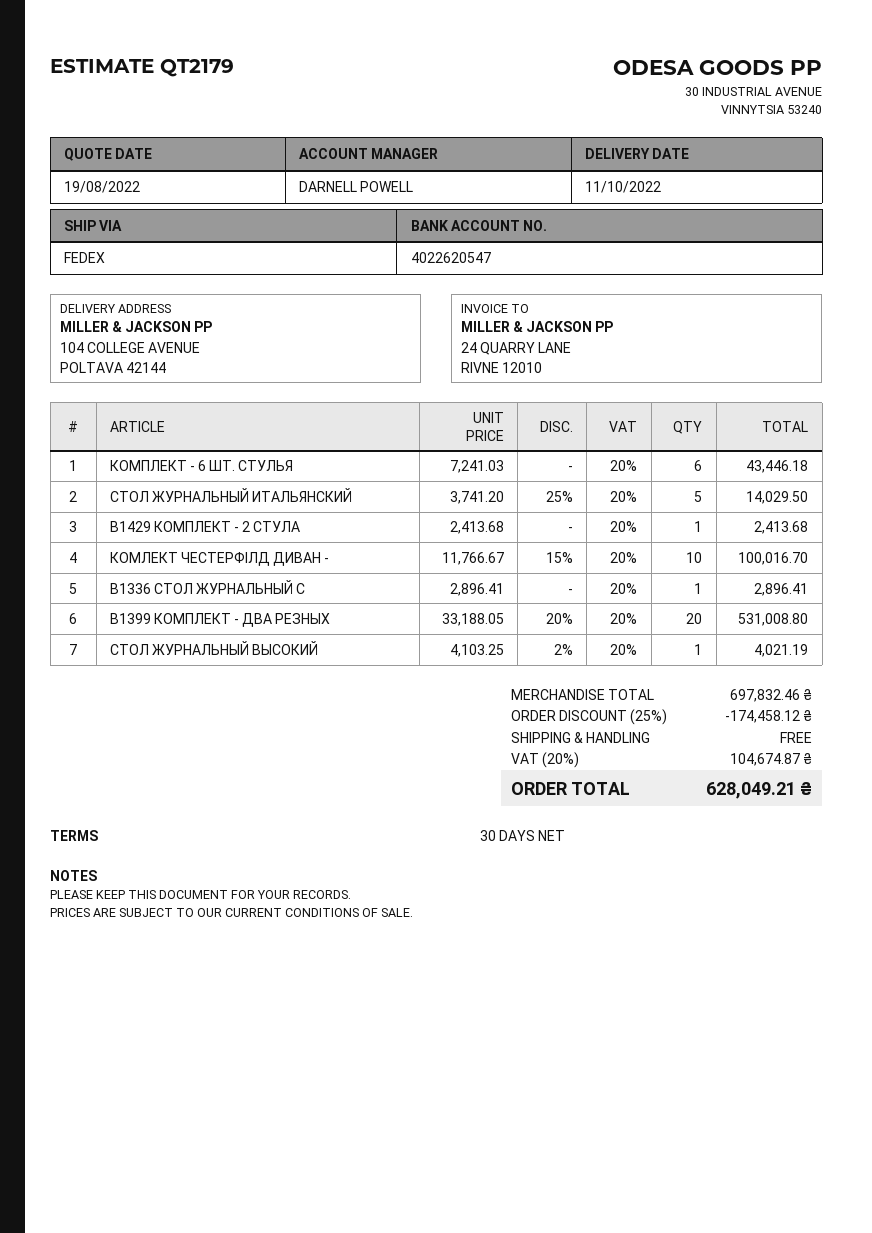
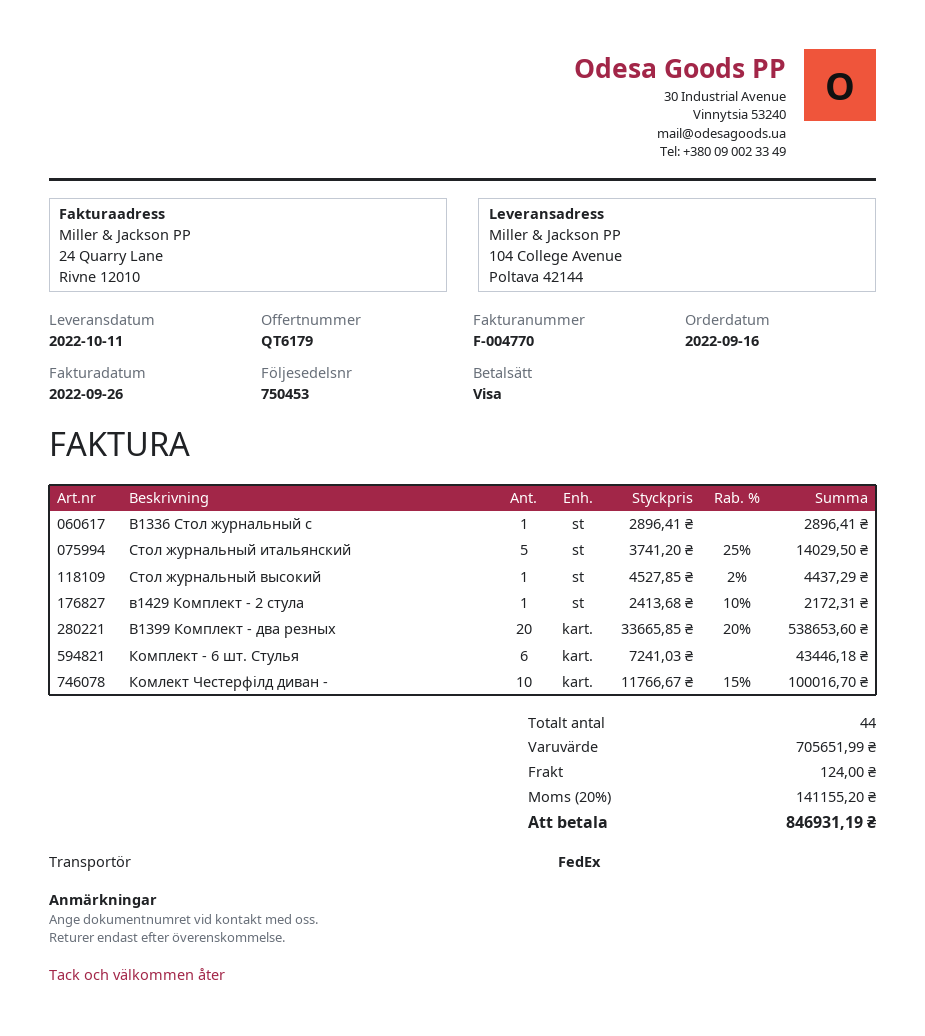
quote number: QT2179 -> QT6179
В1429 КОМПЛЕКТ - 2 СТУЛА: 1 x 2413.68 = 2413.68 -> 1 x 2413.68 - 10% = 2172.31
В1399 КОМПЛЕКТ - ДВА РЕЗНЫХ: 20 x 33188.05 - 20% = 531008.80 -> 20 x 33665.85 - 20% = 538653.60
СТОЛ ЖУРНАЛЬНЫЙ ВЫСОКИЙ: 1 x 4103.25 - 2% = 4021.19 -> 1 x 4527.85 - 2% = 4437.29
subtotal: 697832.46 -> 705651.99
discount: 25% = 174458.12 -> none
shipping: 0.00 -> 124.00
tax: 20% = 104674.87 -> 20% = 141155.20
total: 628049.21 -> 846931.19

